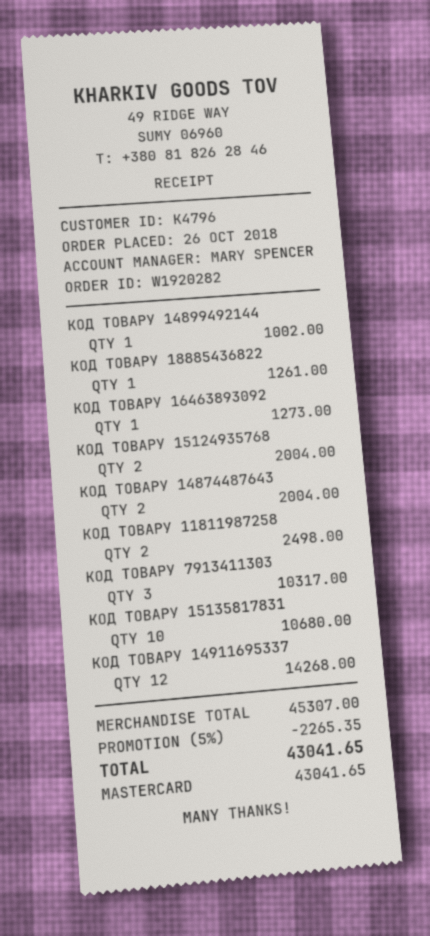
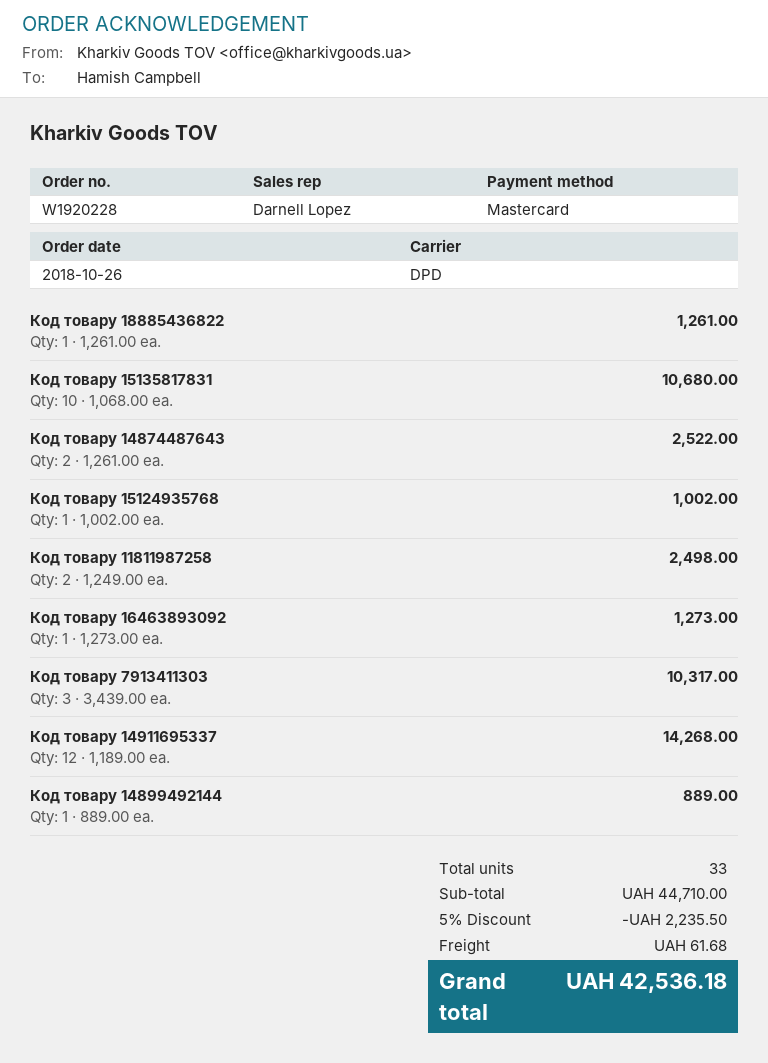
order number: W1920282 -> W1920228
sales rep: MARY SPENCER -> Darnell Lopez
КОД ТОВАРУ 14899492144: 1 for 1002.00 -> 1 for 889.00
КОД ТОВАРУ 15124935768: 2 for 2004.00 -> 1 for 1002.00
КОД ТОВАРУ 14874487643: 2 for 2004.00 -> 2 for 2522.00
subtotal: 45307.00 -> 44710.00
discount: 5% = 2265.35 -> 5% = 2235.50
shipping: none -> 61.68
total: 43041.65 -> 42536.18

